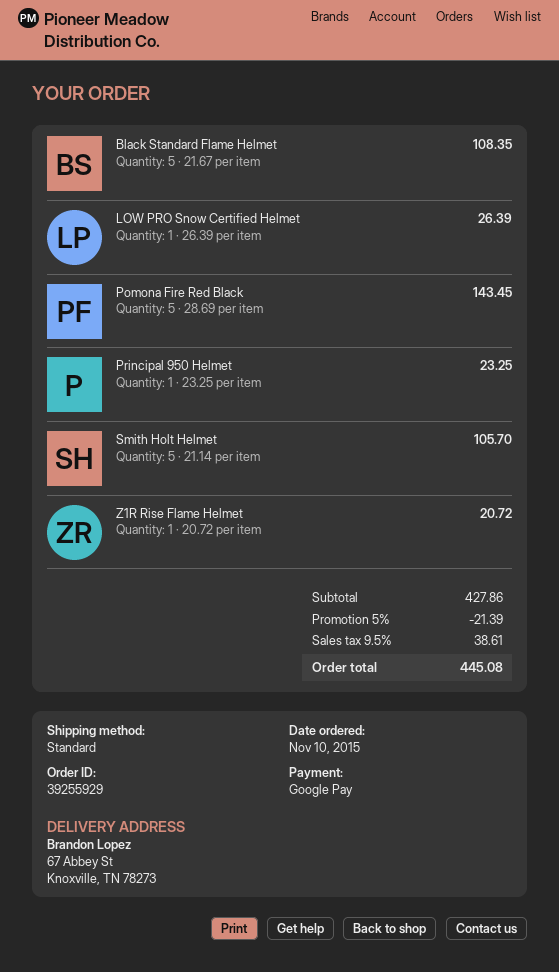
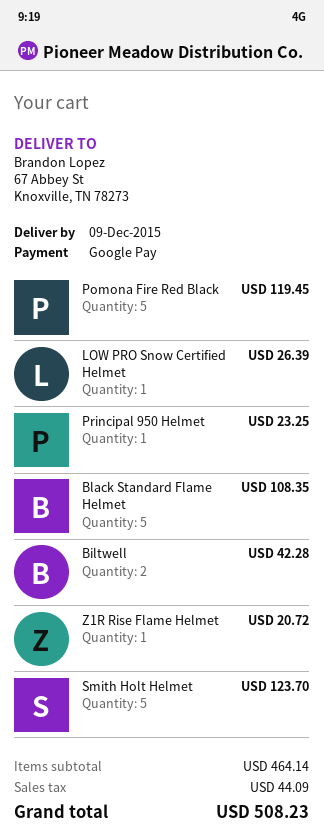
Pomona Fire Red Black: 5 for 143.45 -> 5 for 119.45
Smith Holt Helmet: 5 for 105.70 -> 5 for 123.70
Biltwell: none -> 2 for 42.28
subtotal: 427.86 -> 464.14
discount: 5% = 21.39 -> none
tax: 38.61 -> 44.09
total: 445.08 -> 508.23

